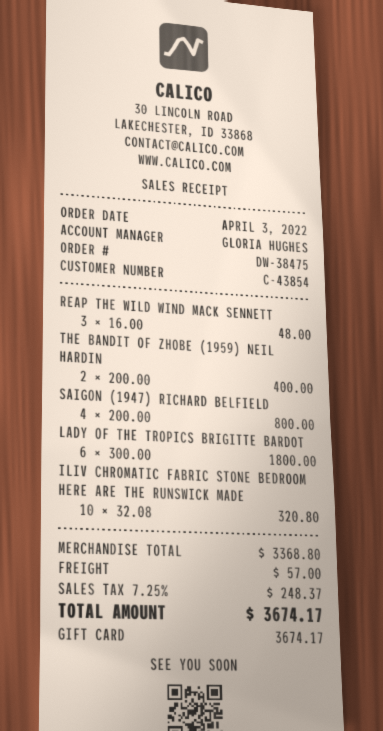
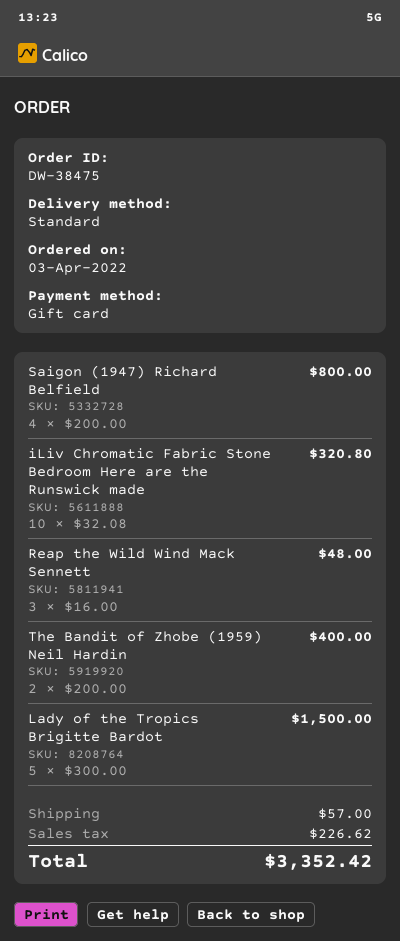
LADY OF THE TROPICS BRIGITTE BARDOT: 6 x 300.00 = 1800.00 -> 5 x 300.00 = 1500.00
tax: 248.37 -> 226.62
total: 3674.17 -> 3352.42

